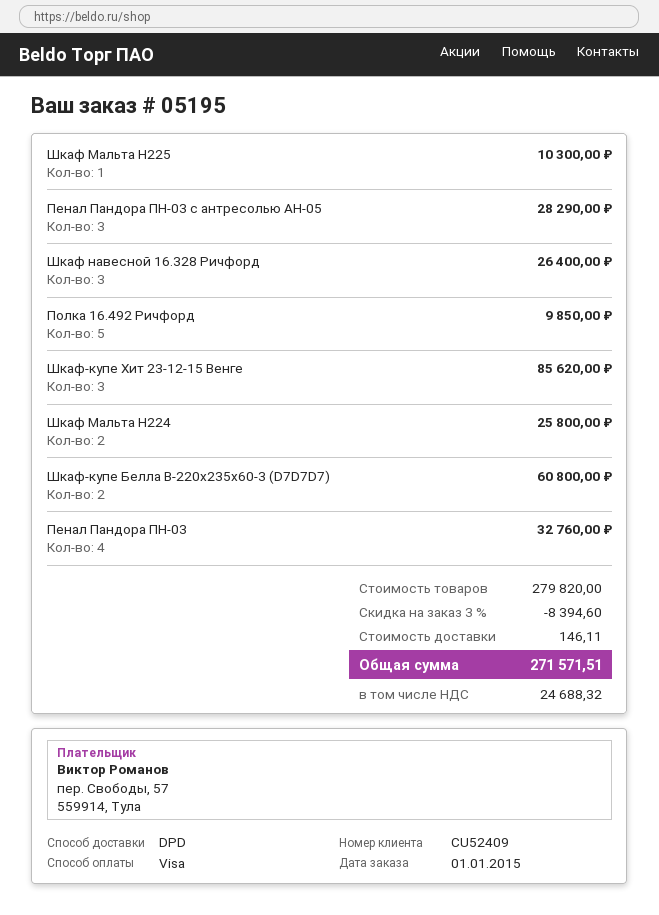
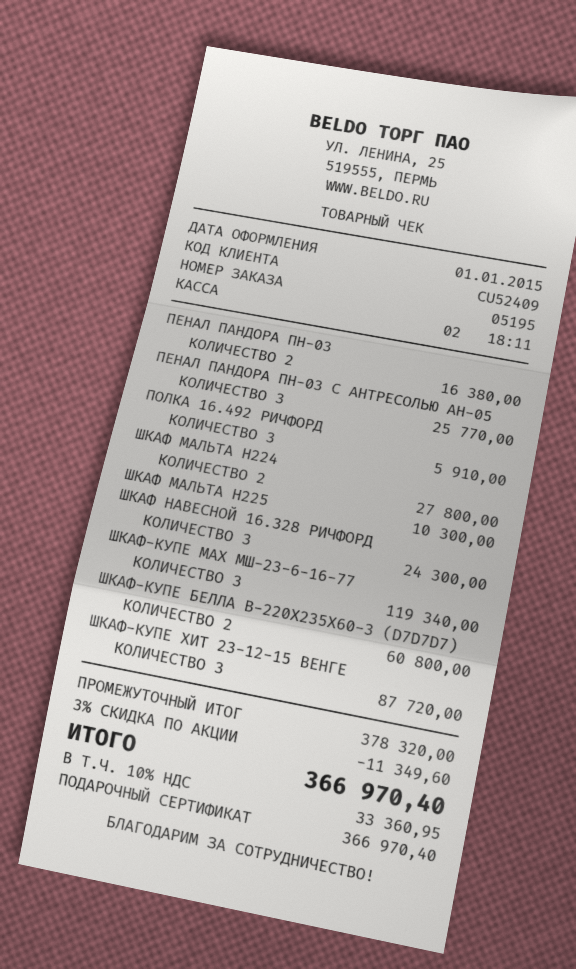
payment method: Visa -> gift card
Пенал Пандора ПН-03 с антресолью АН-05: 3 for 28290.00 -> 3 for 25770.00
Шкаф навесной 16.328 Ричфорд: 3 for 26400.00 -> 3 for 24300.00
Полка 16.492 Ричфорд: 5 for 9850.00 -> 3 for 5910.00
Шкаф-купе Хит 23-12-15 Венге: 3 for 85620.00 -> 3 for 87720.00
Шкаф Мальта H224: 2 for 25800.00 -> 2 for 27800.00
Пенал Пандора ПН-03: 4 for 32760.00 -> 2 for 16380.00
ШКАФ-КУПЕ MAX МШ-23-6-16-77: none -> 3 for 119340.00
subtotal: 279820.00 -> 378320.00
discount: 3% = 8394.60 -> 3% = 11349.60
shipping: 146.11 -> none
tax: 24688.32 -> 33360.95
total: 271571.51 -> 366970.40

